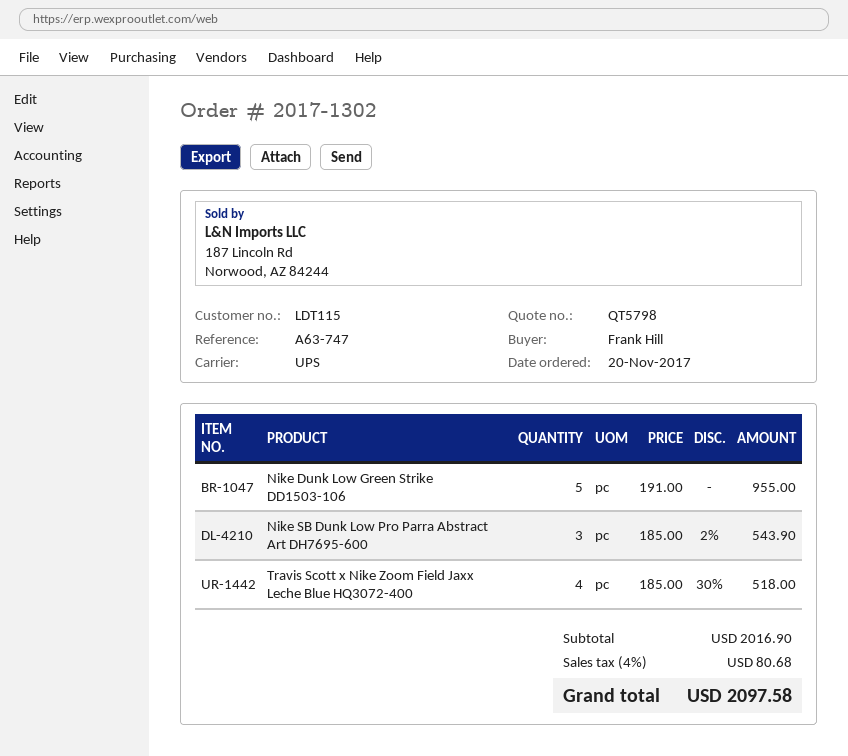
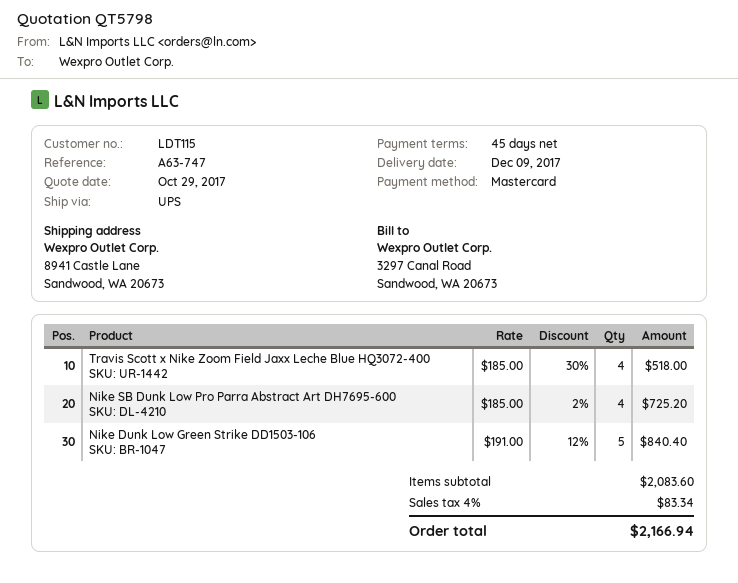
Nike Dunk Low Green Strike DD1503-106: 5 x 191.00 = 955.00 -> 5 x 191.00 - 12% = 840.40
Nike SB Dunk Low Pro Parra Abstract Art DH7695-600: 3 x 185.00 - 2% = 543.90 -> 4 x 185.00 - 2% = 725.20
subtotal: 2016.90 -> 2083.60
tax: 4% = 80.68 -> 4% = 83.34
total: 2097.58 -> 2166.94

